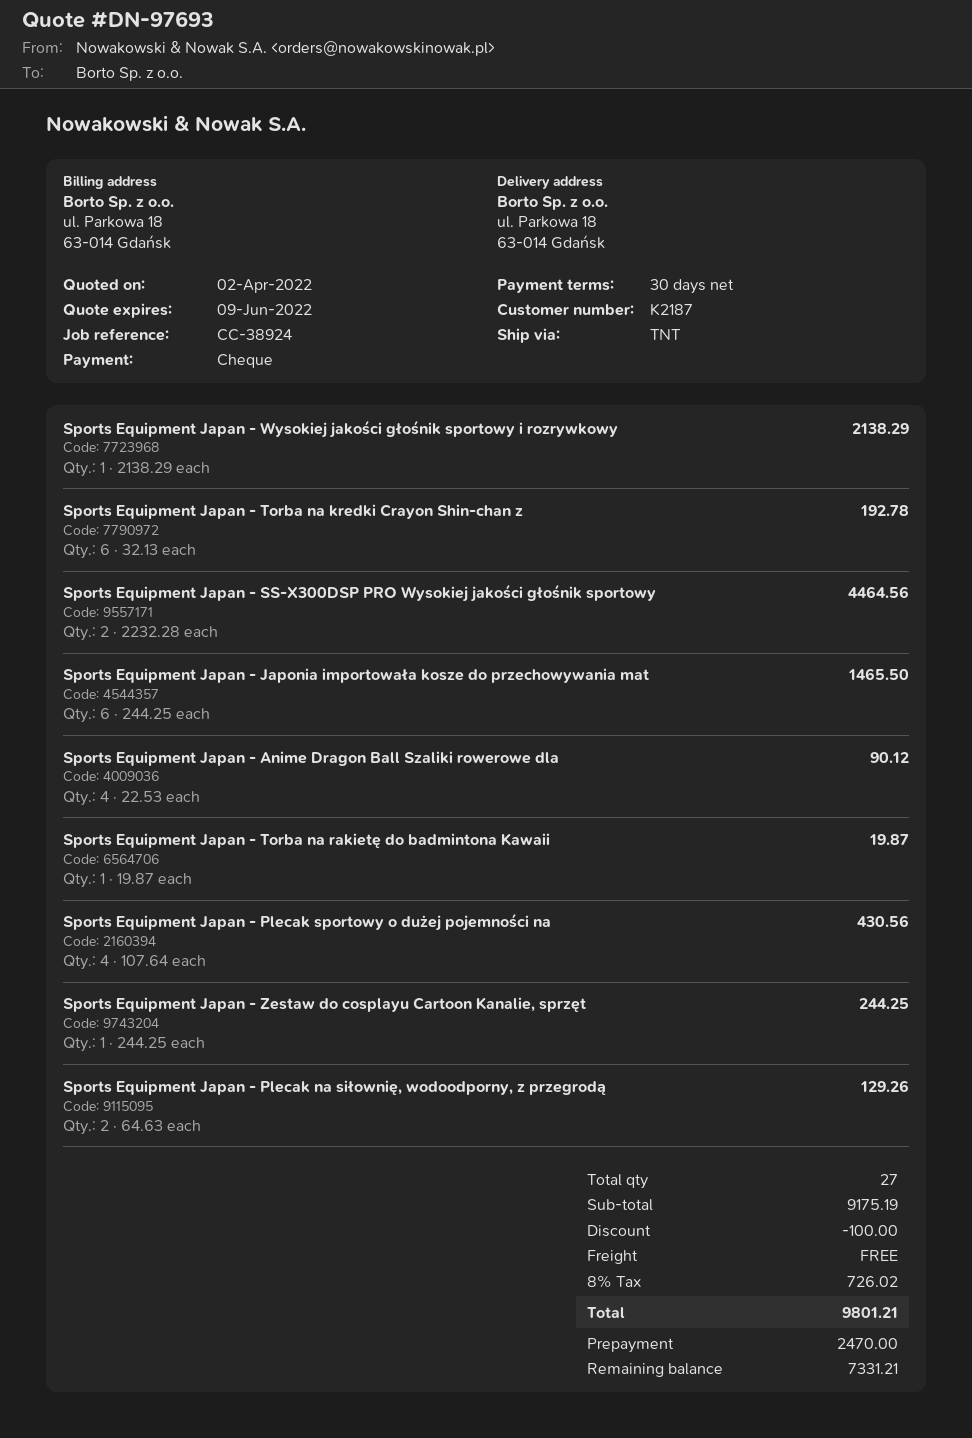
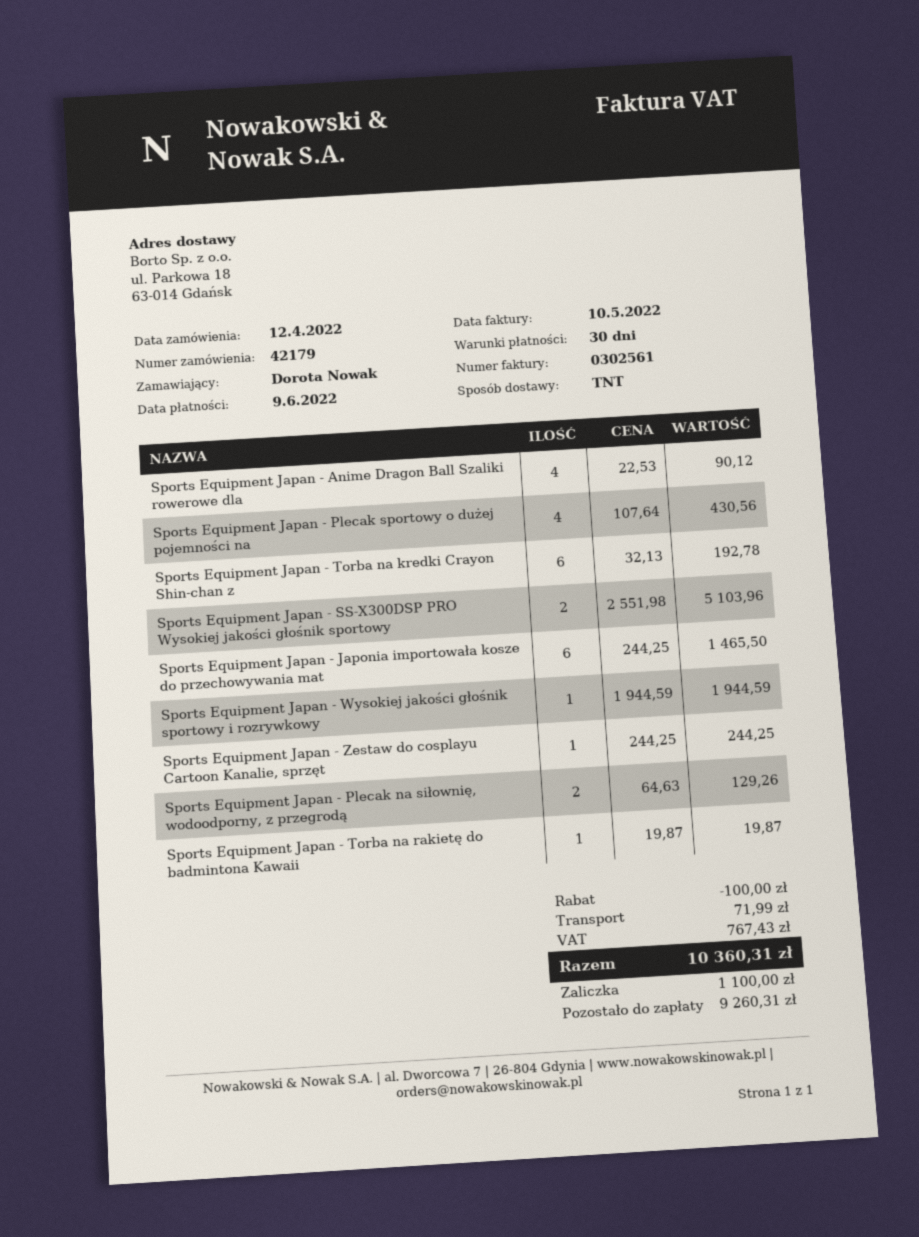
Sports Equipment Japan - Wysokiej jakości głośnik sportowy i rozrywkowy: 1 x 2138.29 = 2138.29 -> 1 x 1944.59 = 1944.59
Sports Equipment Japan - SS-X300DSP PRO Wysokiej jakości głośnik sportowy: 2 x 2232.28 = 4464.56 -> 2 x 2551.98 = 5103.96
shipping: 0.00 -> 71.99
tax: 726.02 -> 767.43
total: 9801.21 -> 10360.31
deposit: 2470.00 -> 1100.00
balance: 7331.21 -> 9260.31

